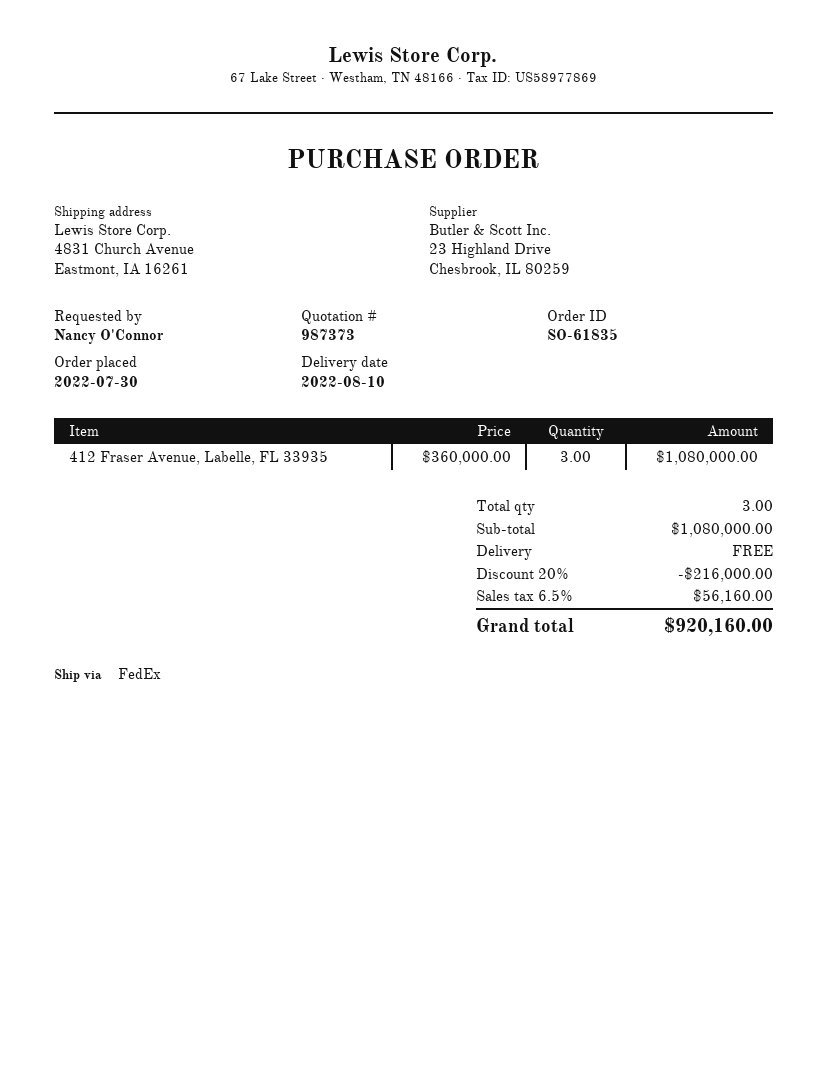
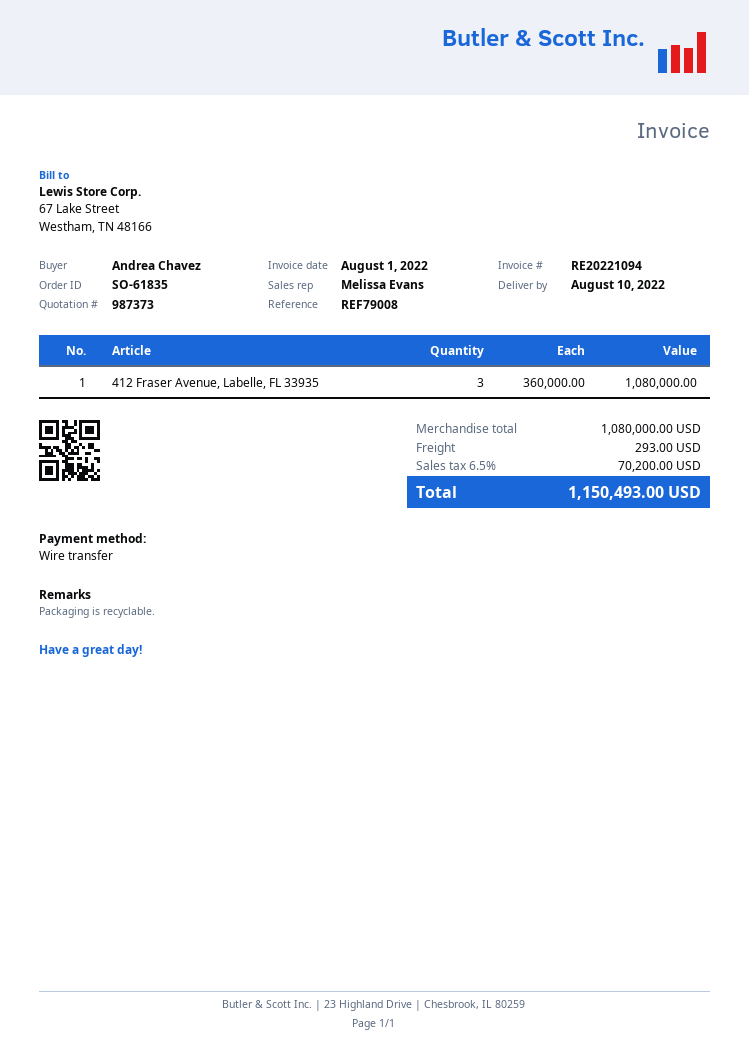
ordered by: Nancy O'Connor -> Andrea Chavez
discount: 20% = 216000.00 -> none
shipping: 0.00 -> 293.00
tax: 6.5% = 56160.00 -> 6.5% = 70200.00
total: 920160.00 -> 1150493.00

